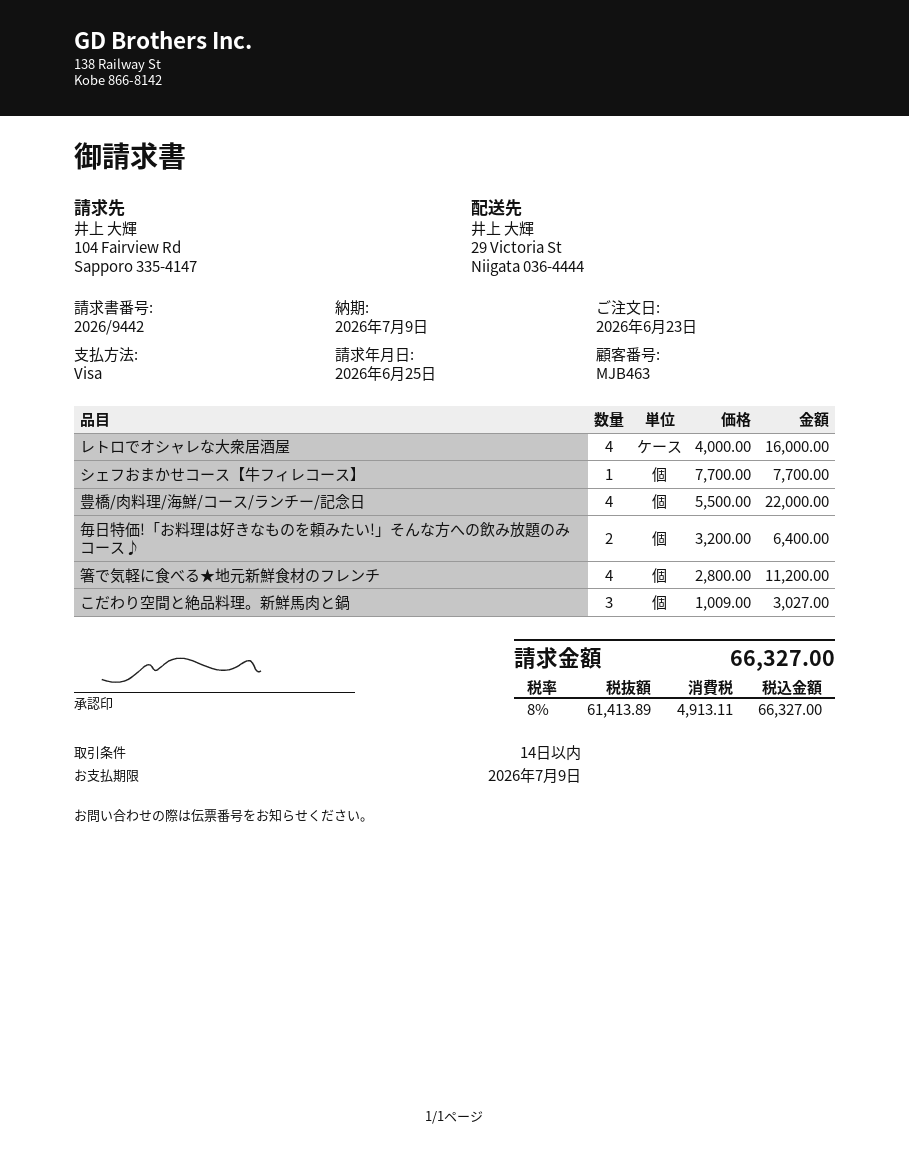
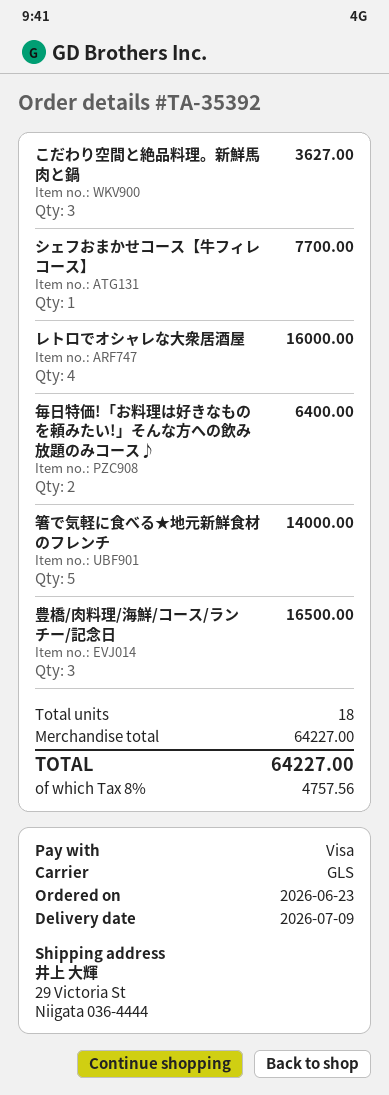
豊橋/肉料理/海鮮/コース/ランチー/記念日: 4 for 22000.00 -> 3 for 16500.00
箸で気軽に食べる★地元新鮮食材のフレンチ: 4 for 11200.00 -> 5 for 14000.00
こだわり空間と絶品料理。新鮮馬肉と鍋: 3 for 3027.00 -> 3 for 3627.00
tax: 8% = 4913.11 -> 8% = 4757.56
total: 66327.00 -> 64227.00

